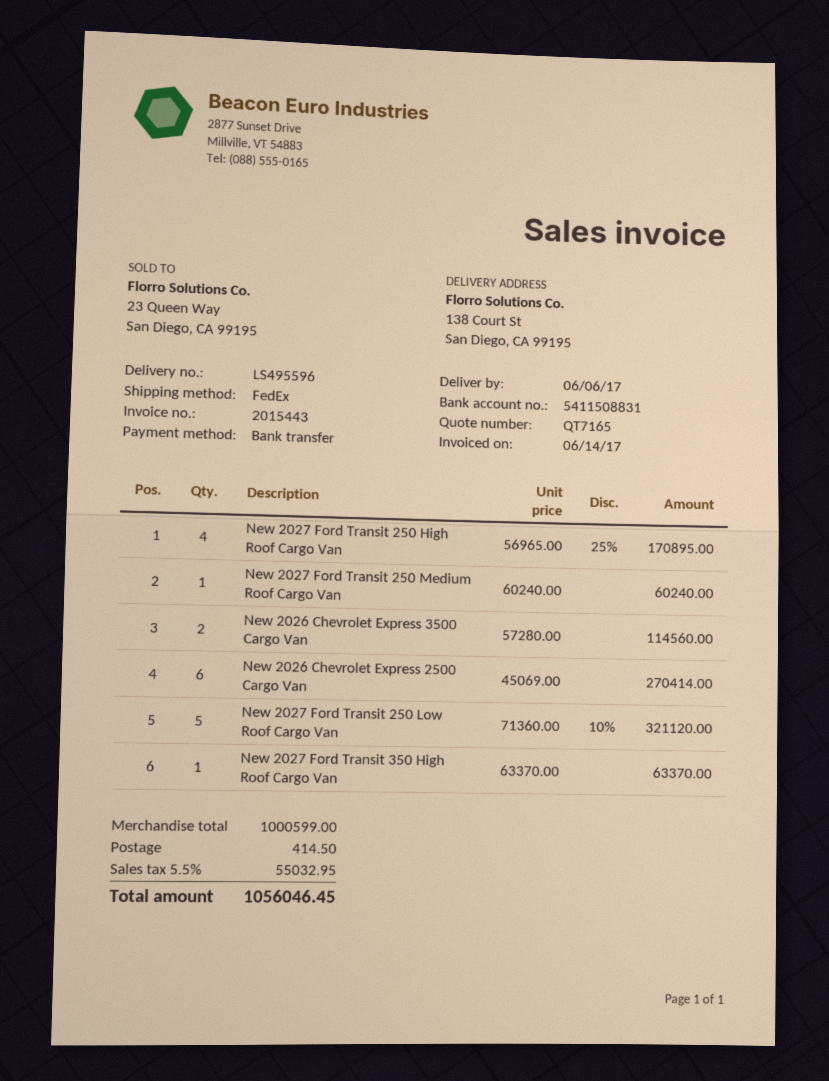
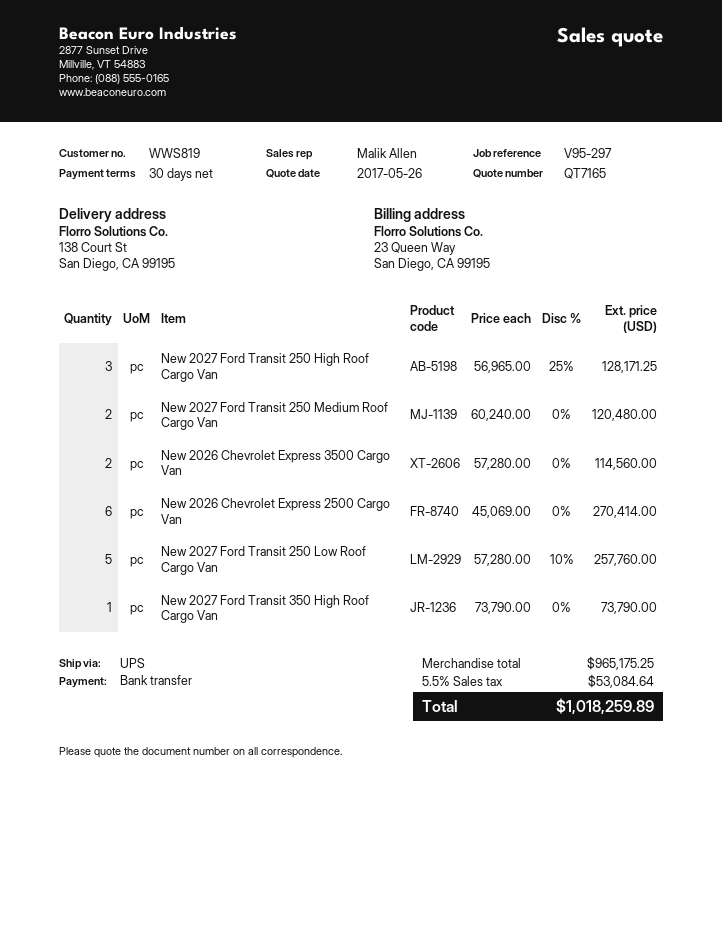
shipping method: FedEx -> UPS
New 2027 Ford Transit 250 High Roof Cargo Van: 4 x 56965.00 - 25% = 170895.00 -> 3 x 56965.00 - 25% = 128171.25
New 2027 Ford Transit 250 Medium Roof Cargo Van: 1 x 60240.00 = 60240.00 -> 2 x 60240.00 = 120480.00
New 2027 Ford Transit 250 Low Roof Cargo Van: 5 x 71360.00 - 10% = 321120.00 -> 5 x 57280.00 - 10% = 257760.00
New 2027 Ford Transit 350 High Roof Cargo Van: 1 x 63370.00 = 63370.00 -> 1 x 73790.00 = 73790.00
subtotal: 1000599.00 -> 965175.25
shipping: 414.50 -> none
tax: 5.5% = 55032.95 -> 5.5% = 53084.64
total: 1056046.45 -> 1018259.89

